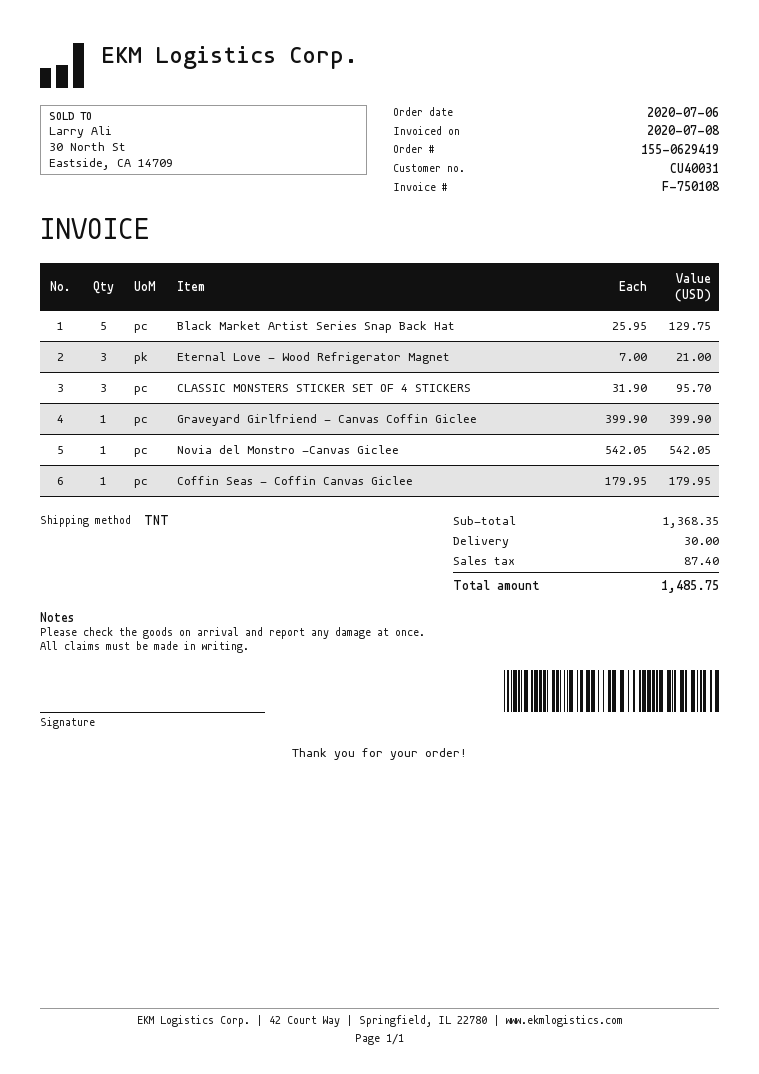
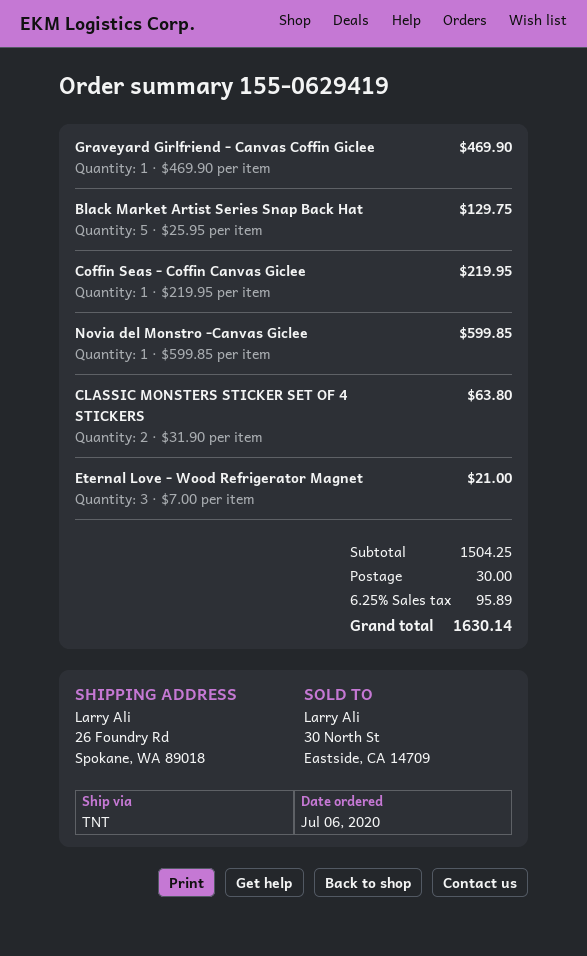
CLASSIC MONSTERS STICKER SET OF 4 STICKERS: 3 x 31.90 = 95.70 -> 2 x 31.90 = 63.80
Graveyard Girlfriend - Canvas Coffin Giclee: 1 x 399.90 = 399.90 -> 1 x 469.90 = 469.90
Novia del Monstro -Canvas Giclee: 1 x 542.05 = 542.05 -> 1 x 599.85 = 599.85
Coffin Seas - Coffin Canvas Giclee: 1 x 179.95 = 179.95 -> 1 x 219.95 = 219.95
subtotal: 1368.35 -> 1504.25
tax: 87.40 -> 95.89
total: 1485.75 -> 1630.14

